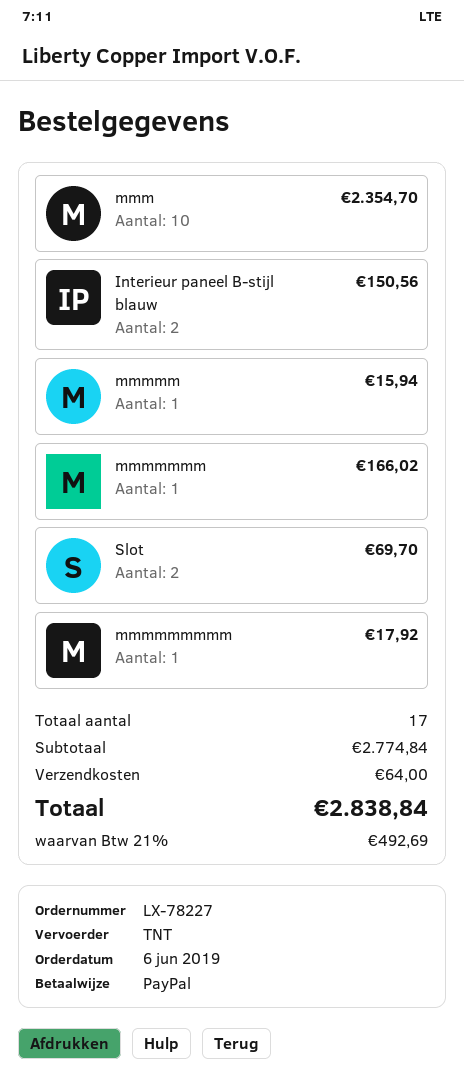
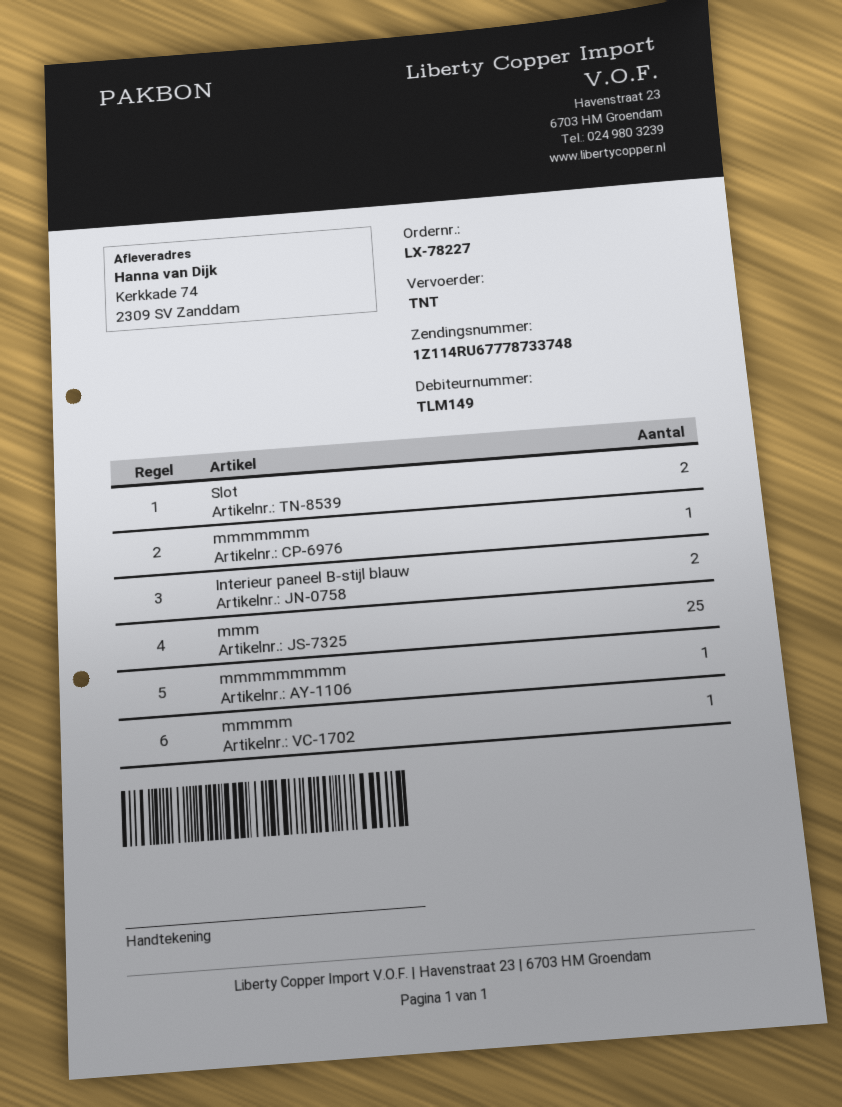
mmm: 10 -> 25

